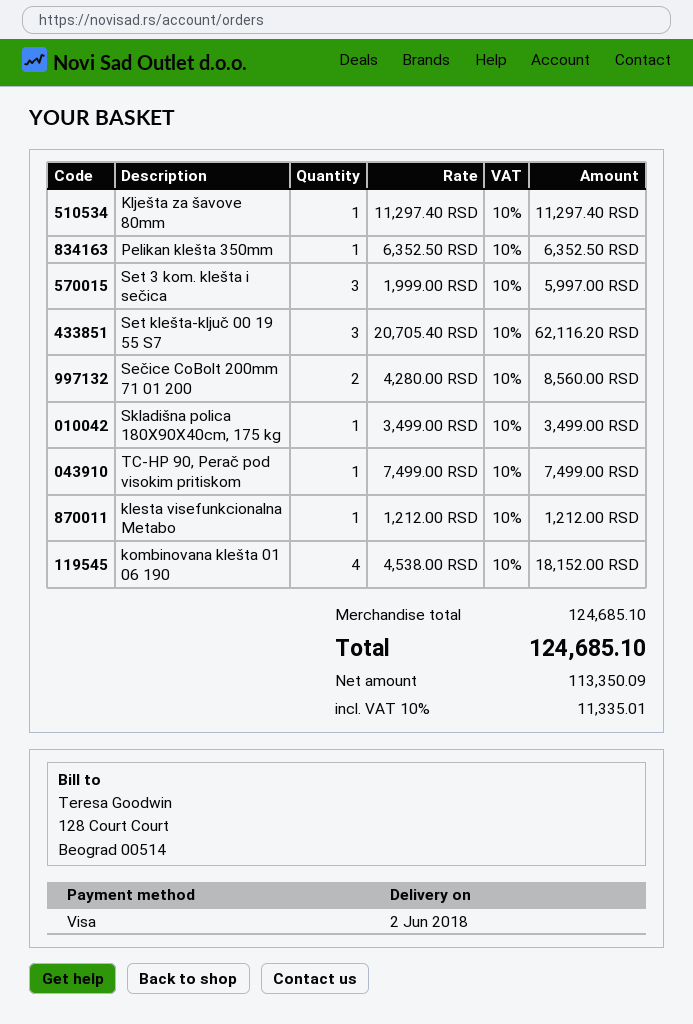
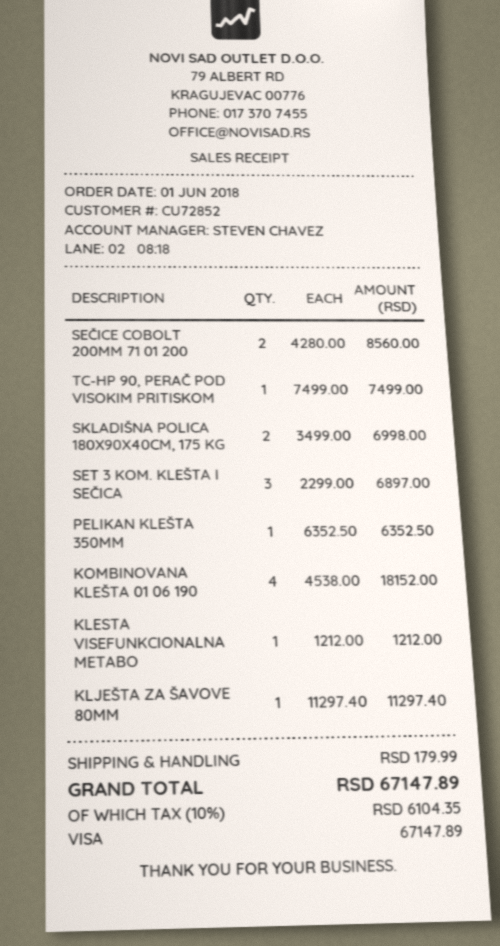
Set 3 kom. klešta i sečica: 3 x 1999.00 = 5997.00 -> 3 x 2299.00 = 6897.00
Set klešta-ključ 00 19 55 S7: 3 x 20705.40 = 62116.20 -> none
Skladišna polica 180X90X40cm, 175 kg: 1 x 3499.00 = 3499.00 -> 2 x 3499.00 = 6998.00
shipping: none -> 179.99
tax: 10% = 11335.01 -> 10% = 6104.35
total: 124685.10 -> 67147.89

